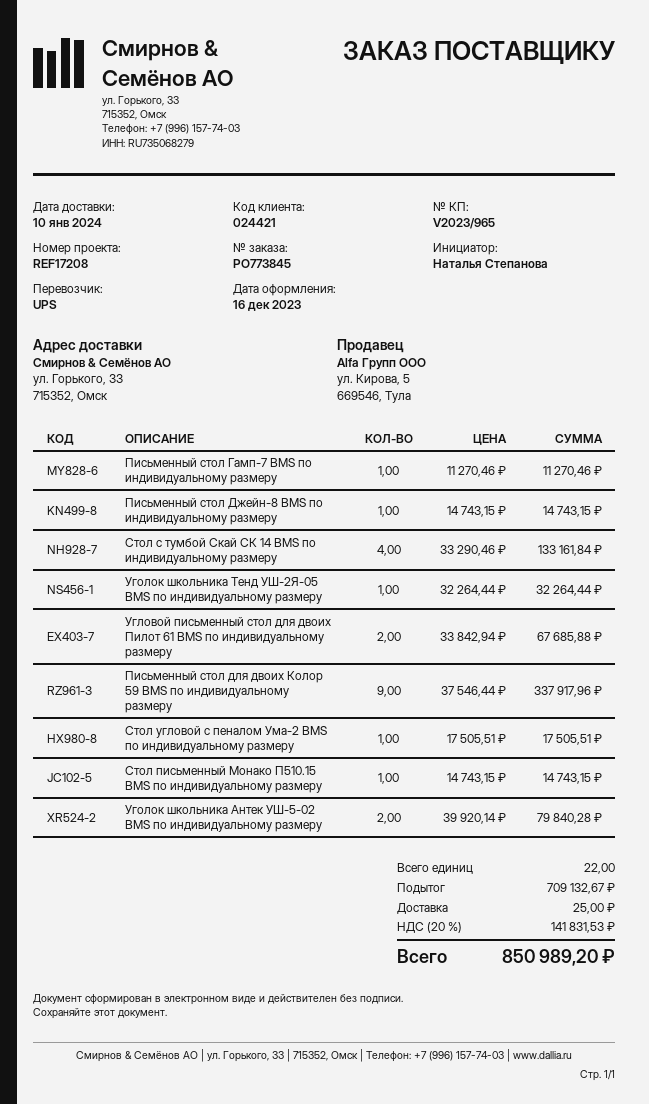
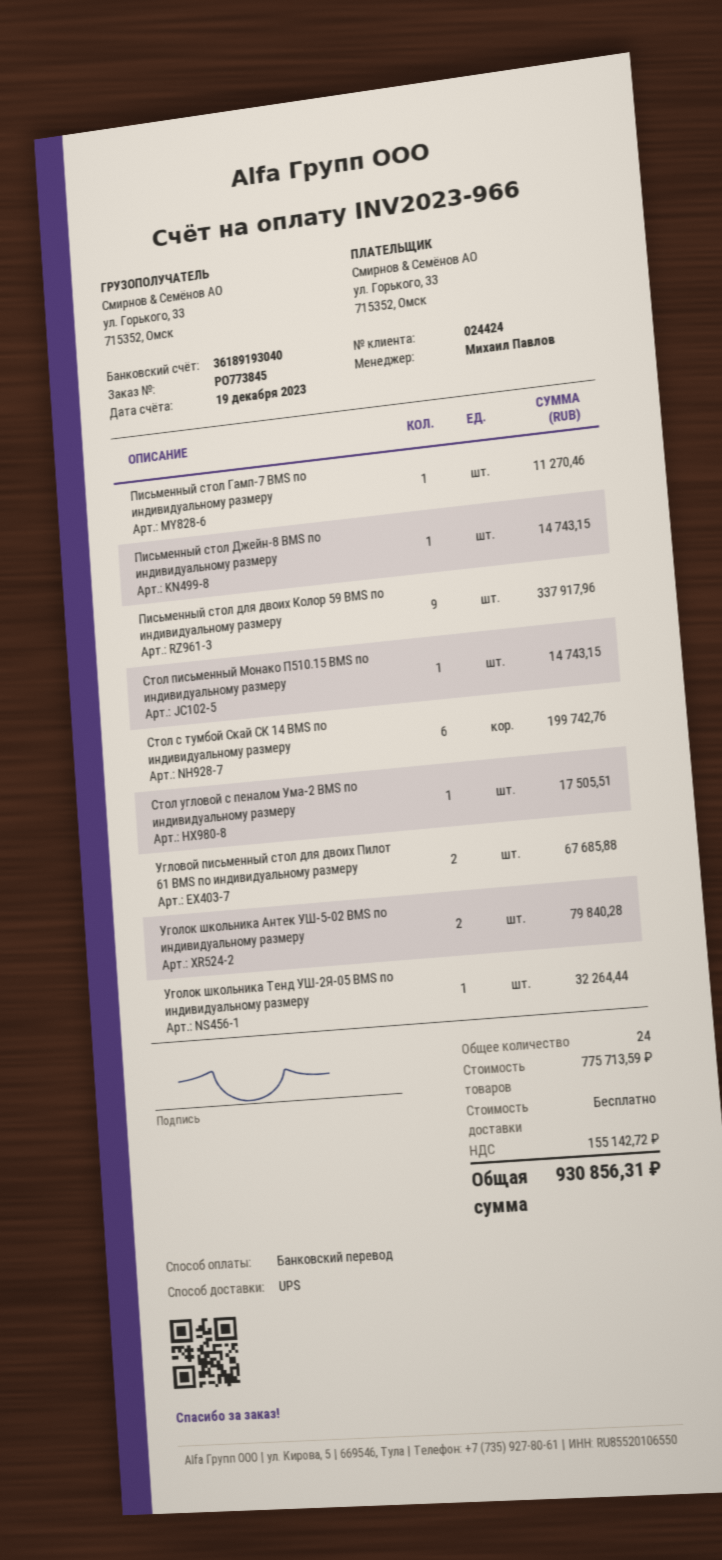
customer number: 024421 -> 024424
Стол с тумбой Скай СК 14 BMS по индивидуальному размеру: 4 for 133161.84 -> 6 for 199742.76
total quantity: 22 -> 24
subtotal: 709132.67 -> 775713.59
shipping: 25.00 -> 0.00
tax: 141831.53 -> 155142.72
total: 850989.20 -> 930856.31

